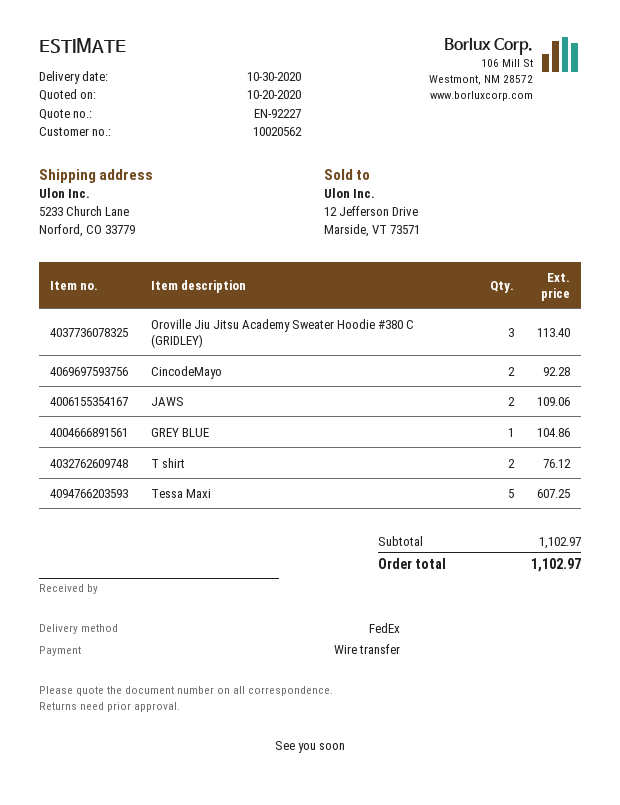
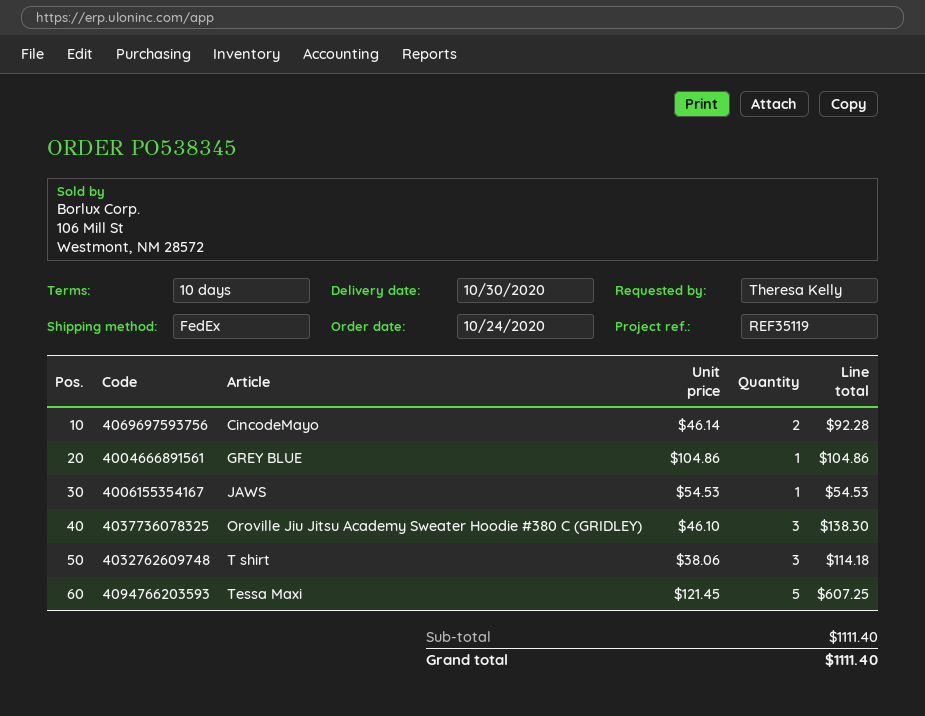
Oroville Jiu Jitsu Academy Sweater Hoodie #380 C (GRIDLEY): 3 for 113.40 -> 3 for 138.30
JAWS: 2 for 109.06 -> 1 for 54.53
T shirt: 2 for 76.12 -> 3 for 114.18
subtotal: 1102.97 -> 1111.40
total: 1102.97 -> 1111.40

